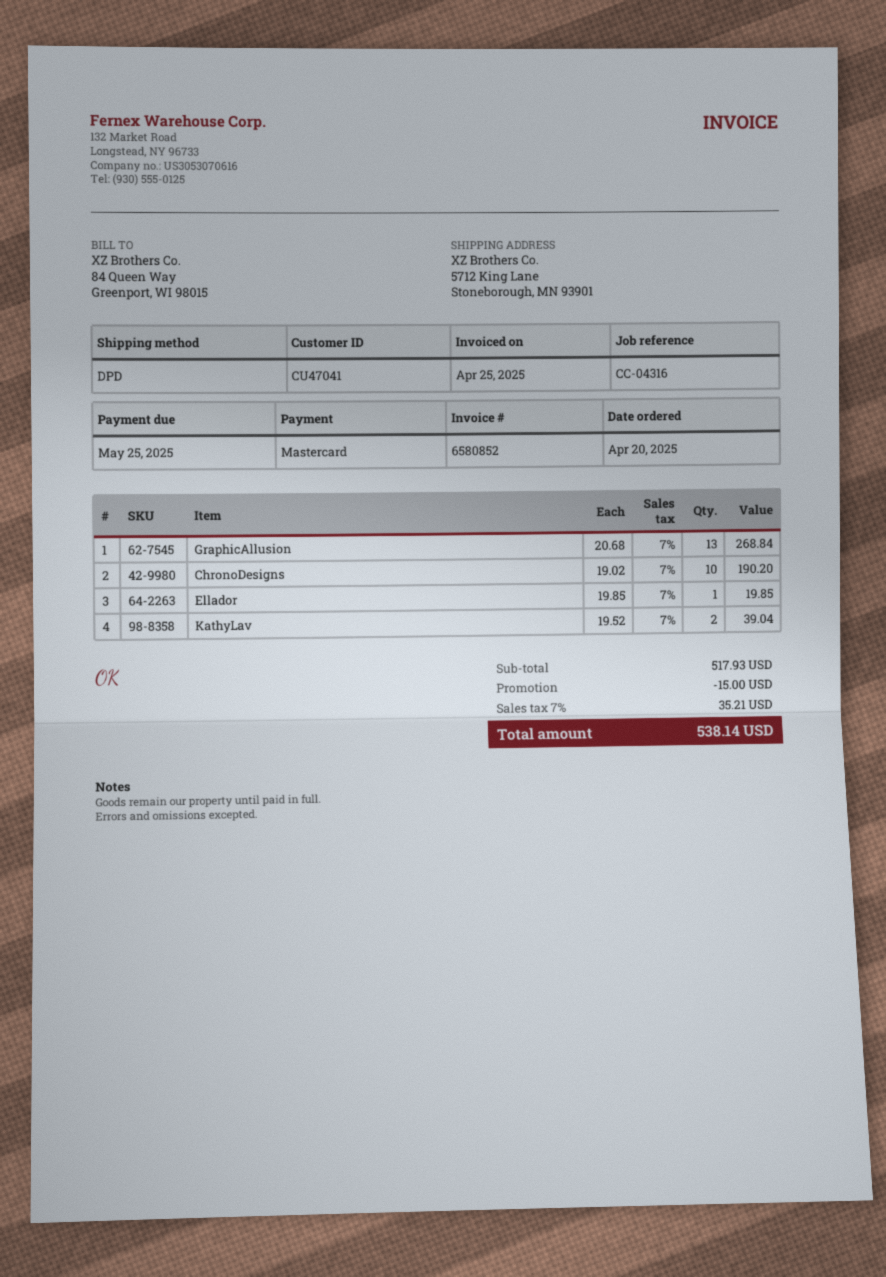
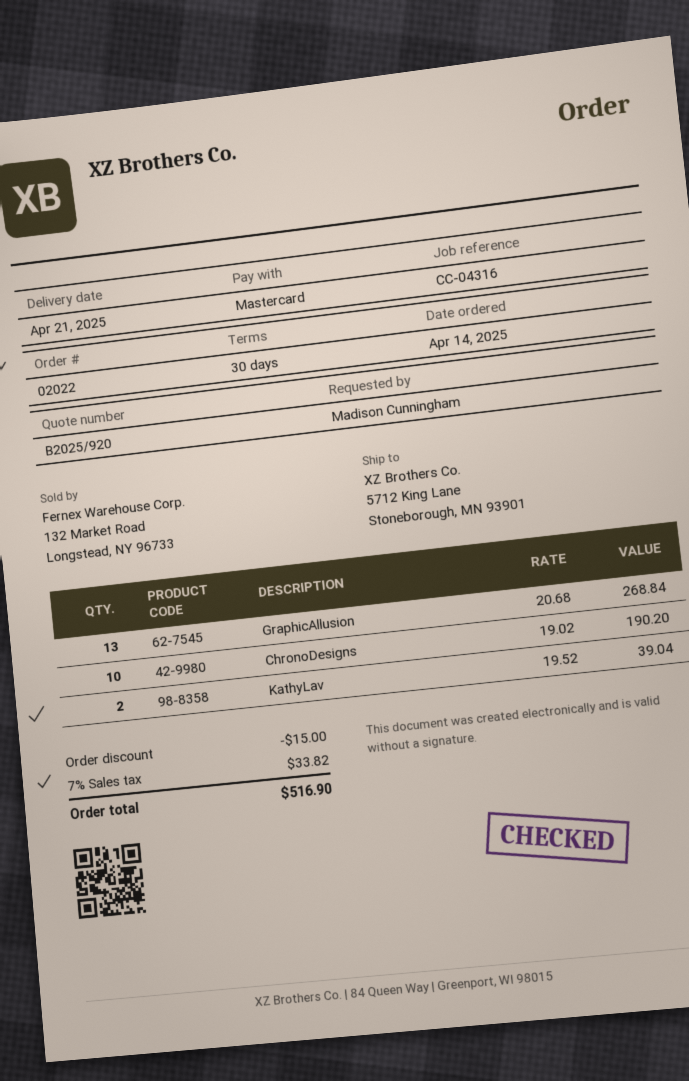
order date: 2025-04-20 -> 2025-04-14
Ellador: 1 x 19.85 = 19.85 -> none
tax: 7% = 35.21 -> 7% = 33.82
total: 538.14 -> 516.90

